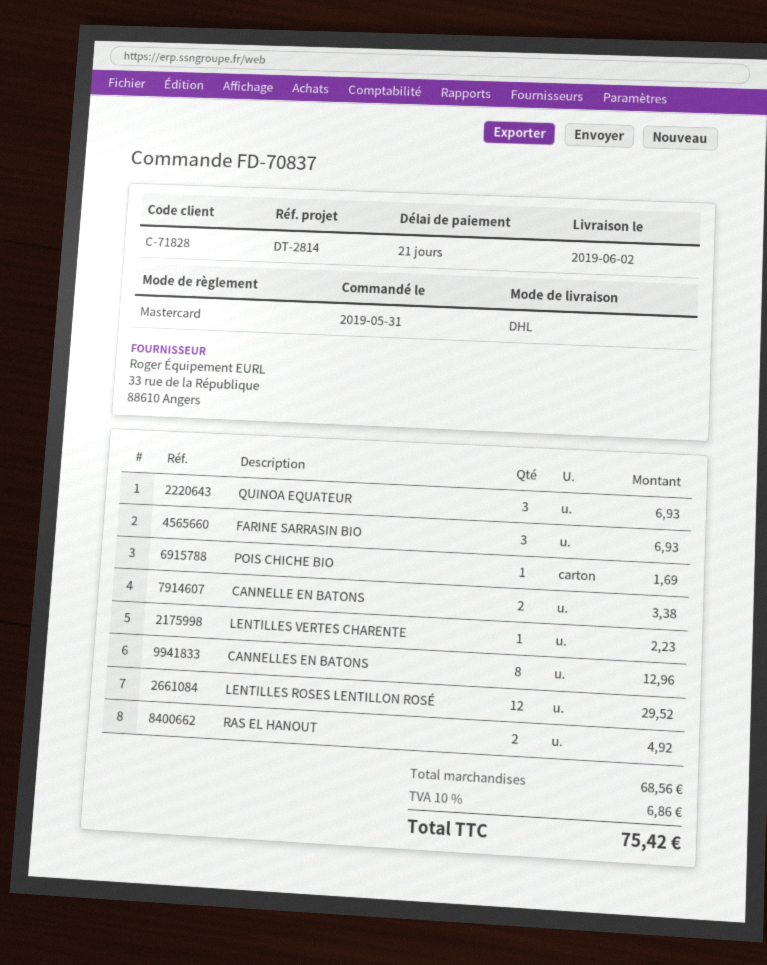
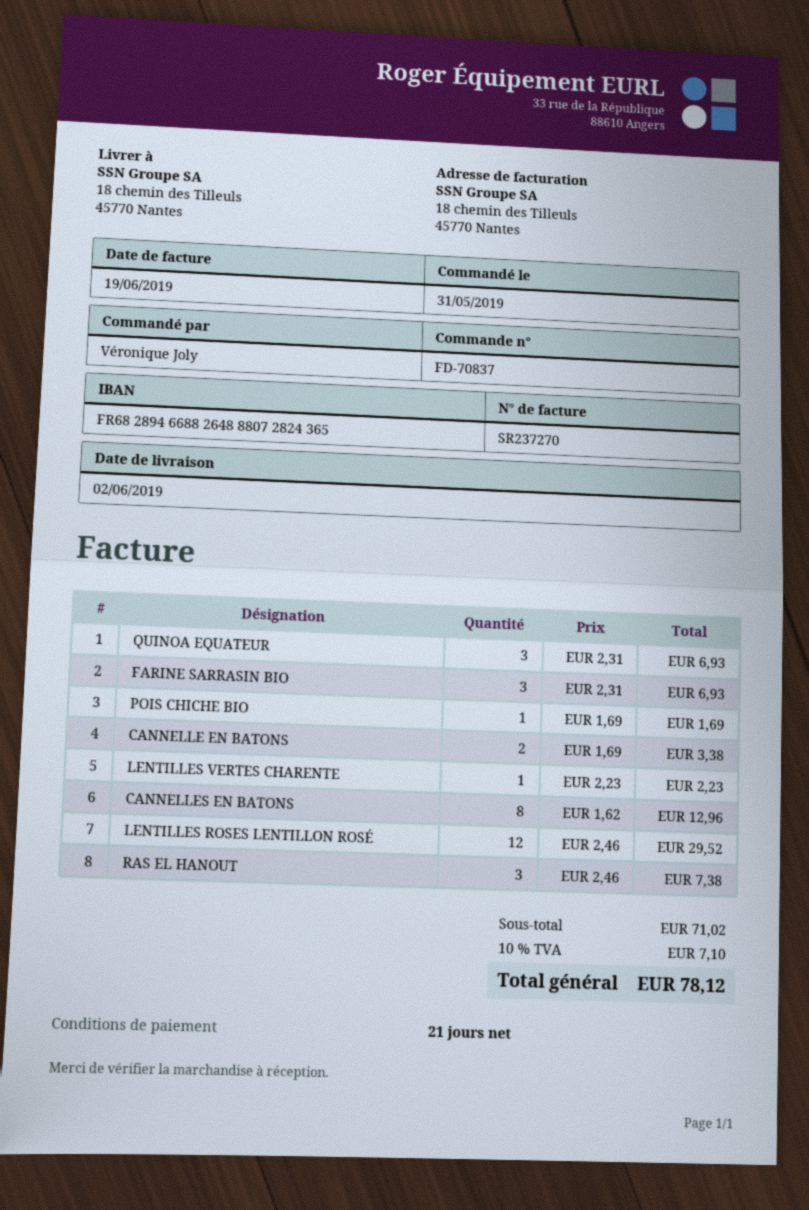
RAS EL HANOUT: 2 for 4.92 -> 3 for 7.38
subtotal: 68.56 -> 71.02
tax: 10% = 6.86 -> 10% = 7.10
total: 75.42 -> 78.12

